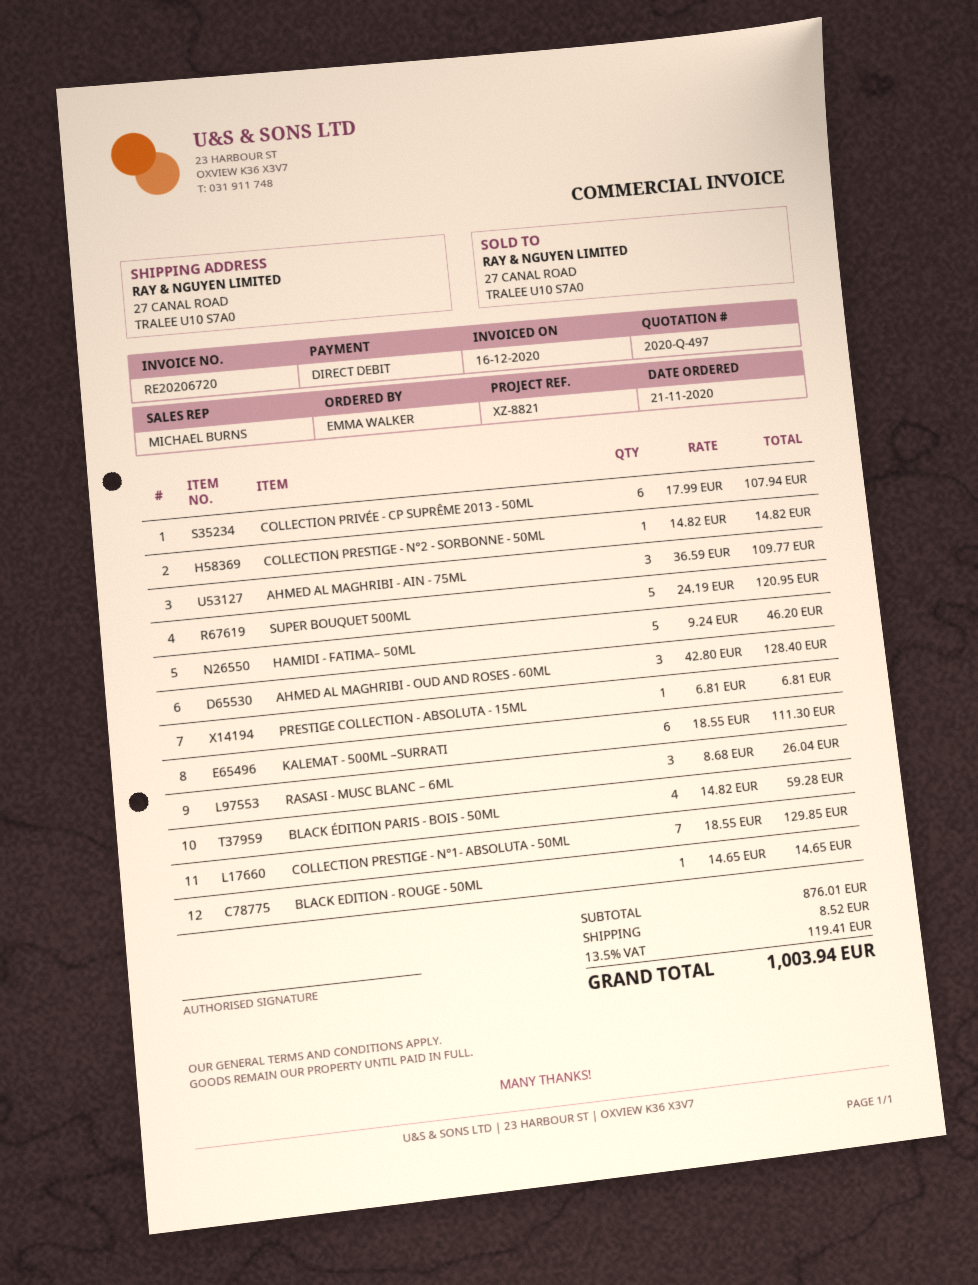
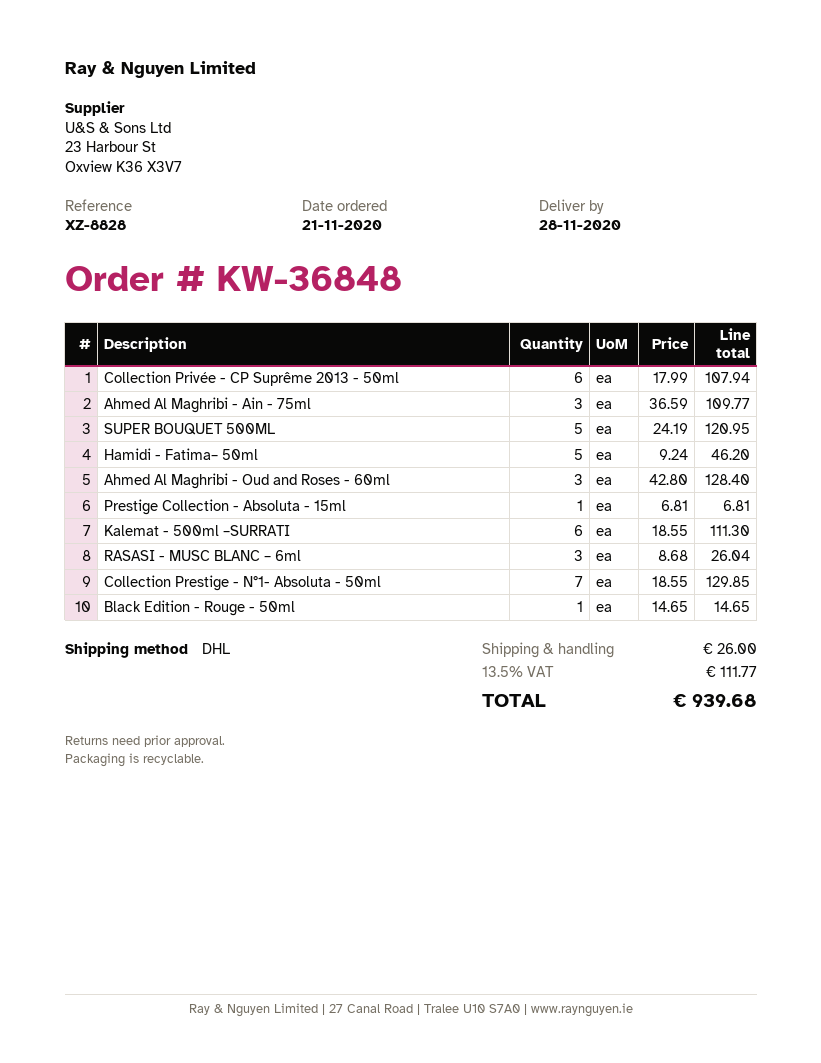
reference: XZ-8821 -> XZ-8828
COLLECTION PRESTIGE - N°2 - SORBONNE - 50ML: 1 x 14.82 = 14.82 -> none
BLACK ÉDITION PARIS - BOIS - 50ML: 4 x 14.82 = 59.28 -> none
shipping: 8.52 -> 26.00
tax: 13.5% = 119.41 -> 13.5% = 111.77
total: 1003.94 -> 939.68

